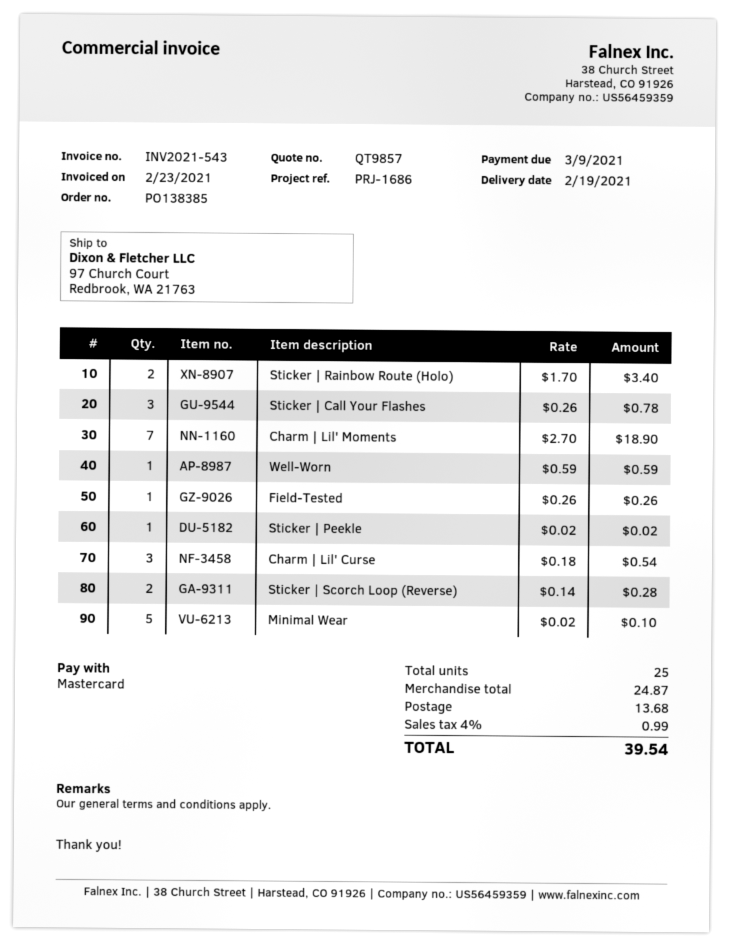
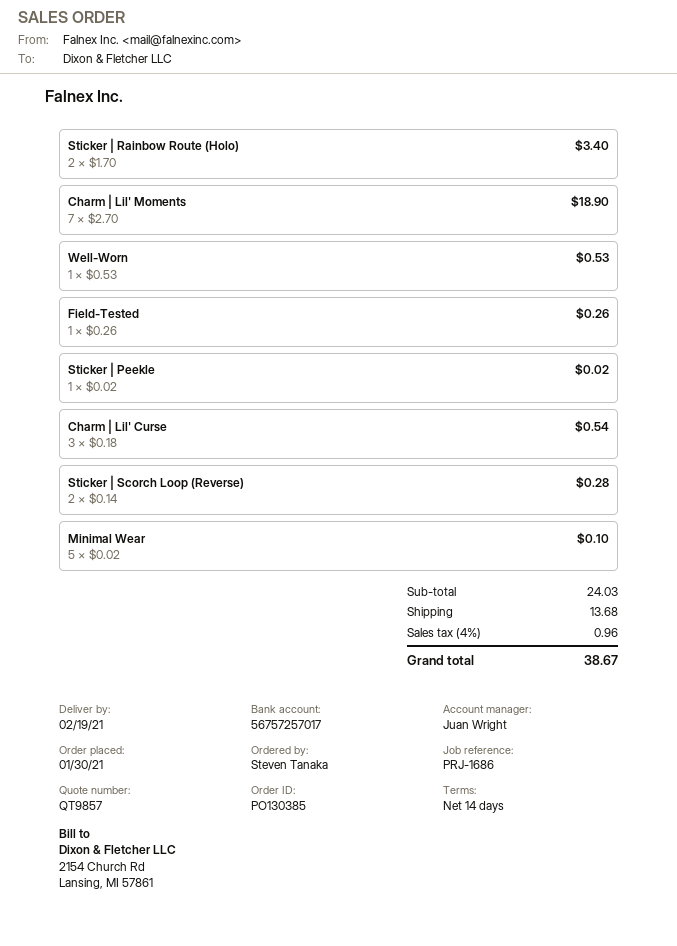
order number: PO138385 -> PO130385
Sticker | Call Your Flashes: 3 x 0.26 = 0.78 -> none
Well-Worn: 1 x 0.59 = 0.59 -> 1 x 0.53 = 0.53
subtotal: 24.87 -> 24.03
tax: 4% = 0.99 -> 4% = 0.96
total: 39.54 -> 38.67

